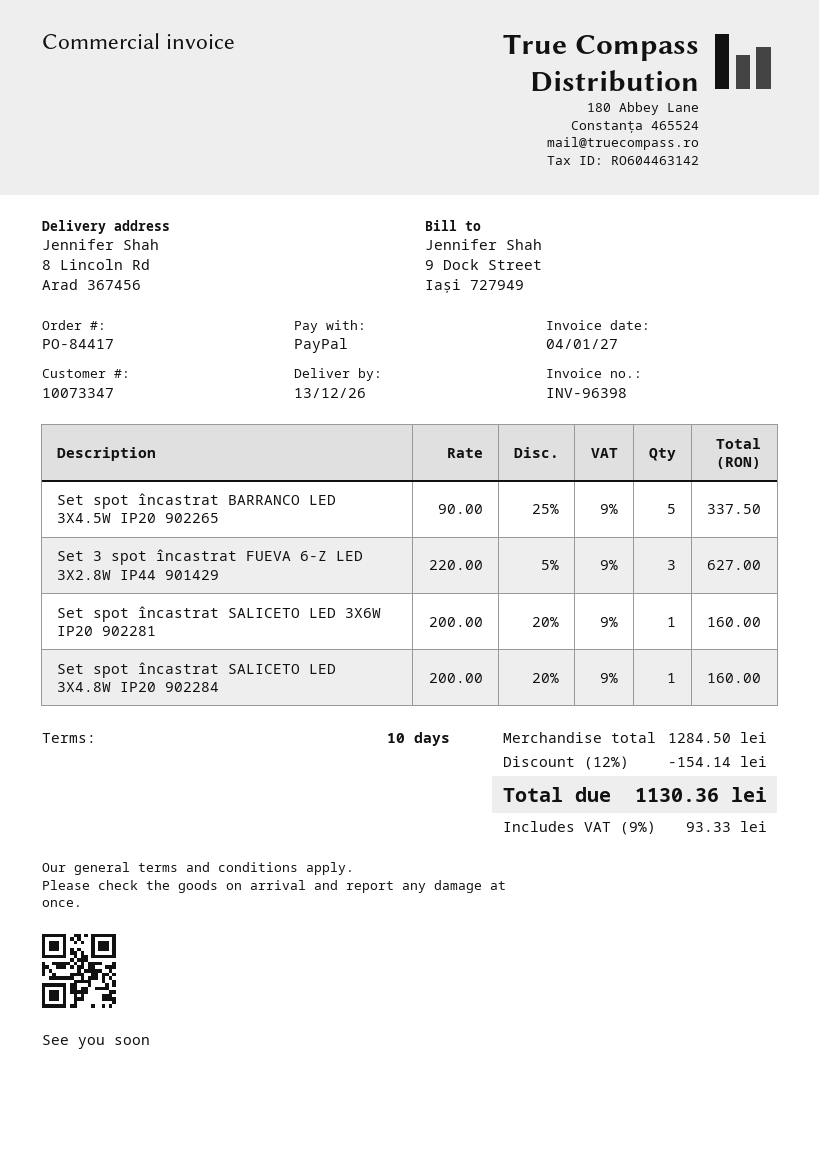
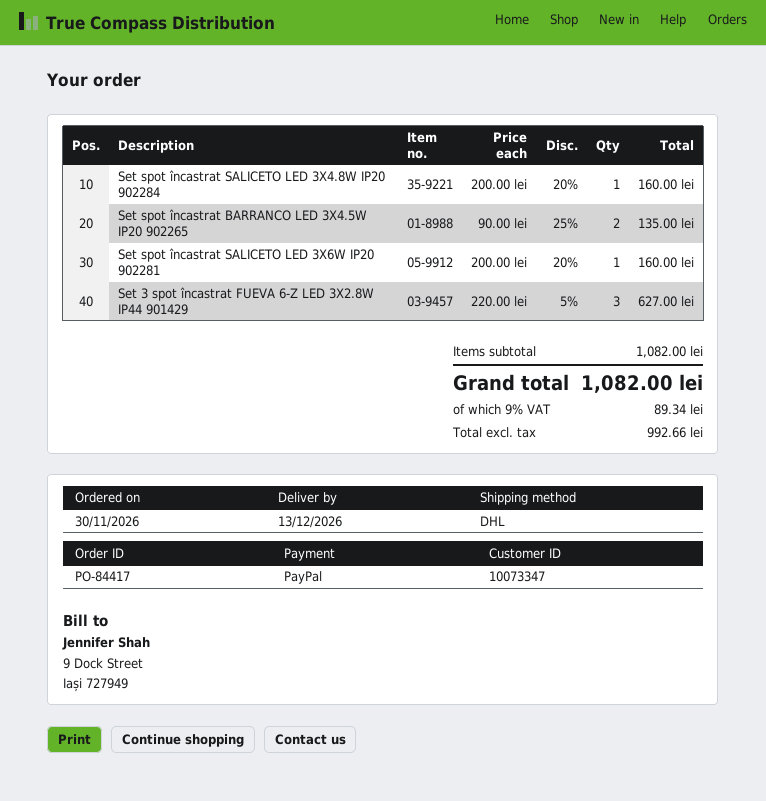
Set spot încastrat BARRANCO LED 3X4.5W IP20 902265: 5 x 90.00 - 25% = 337.50 -> 2 x 90.00 - 25% = 135.00
subtotal: 1284.50 -> 1082.00
discount: 12% = 154.14 -> none
tax: 9% = 93.33 -> 9% = 89.34
total: 1130.36 -> 1082.00

